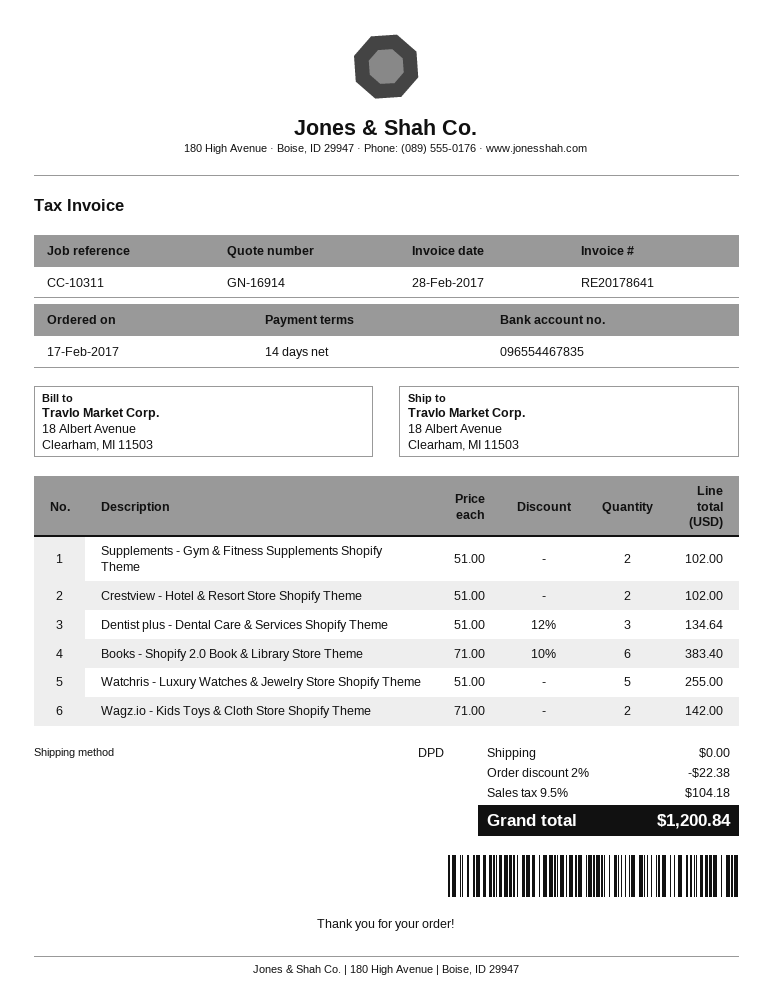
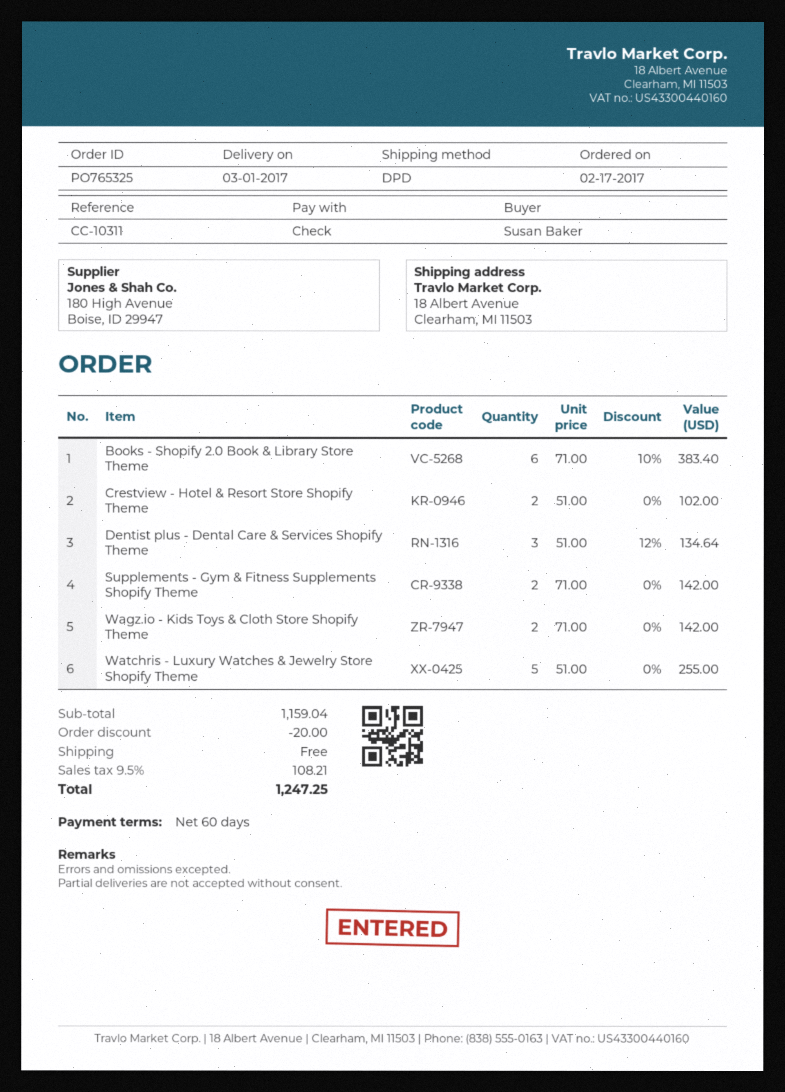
payment terms: 14 days -> 60 days
Supplements - Gym & Fitness Supplements Shopify Theme: 2 x 51.00 = 102.00 -> 2 x 71.00 = 142.00
discount: 22.38 -> 20.00
tax: 9.5% = 104.18 -> 9.5% = 108.21
total: 1200.84 -> 1247.25

